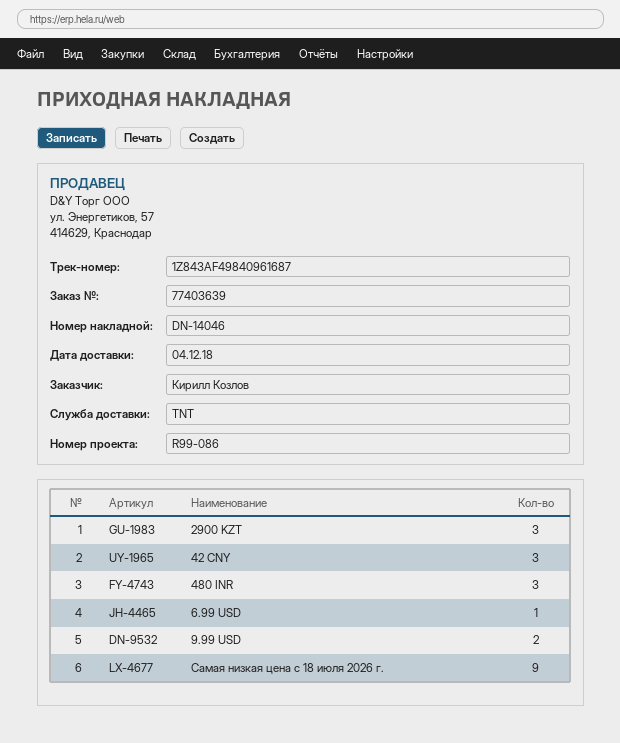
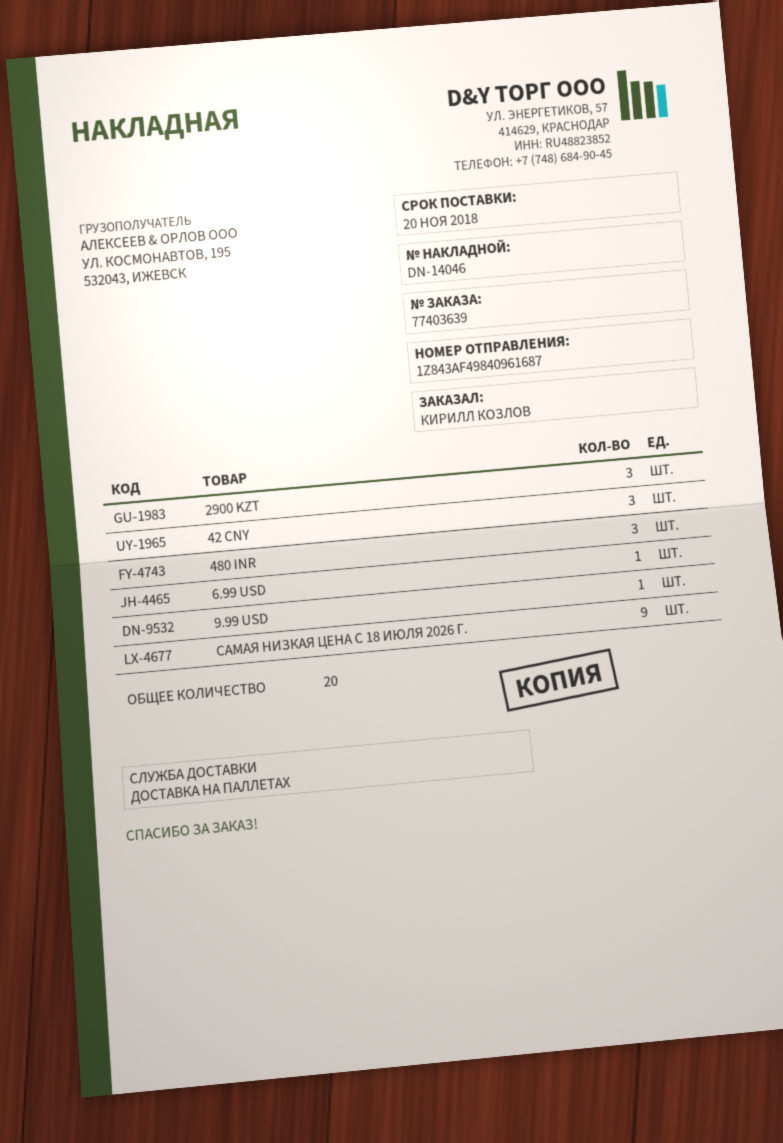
delivery date: 2018-12-04 -> 2018-11-20
shipping method: TNT -> pallet freight
9.99 USD: 2 -> 1

